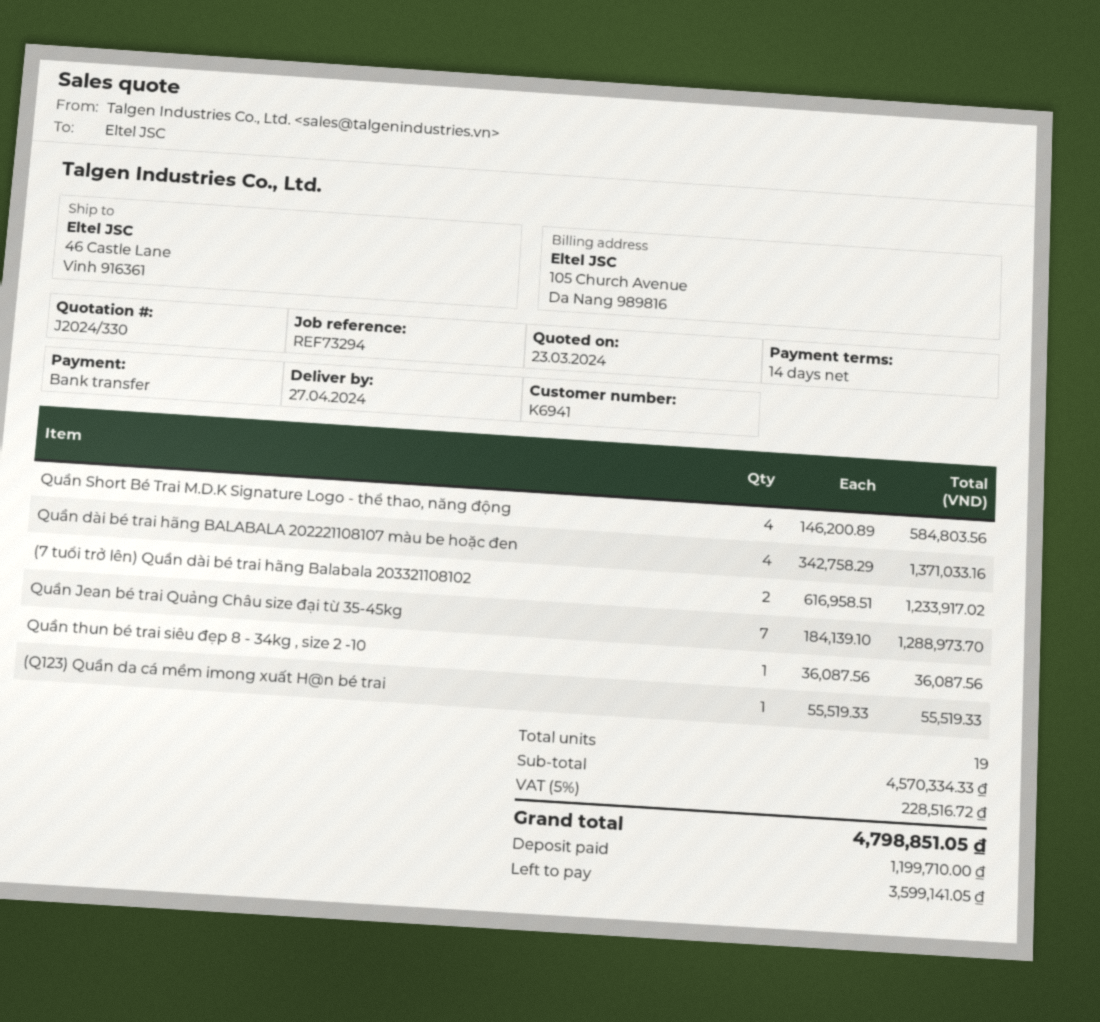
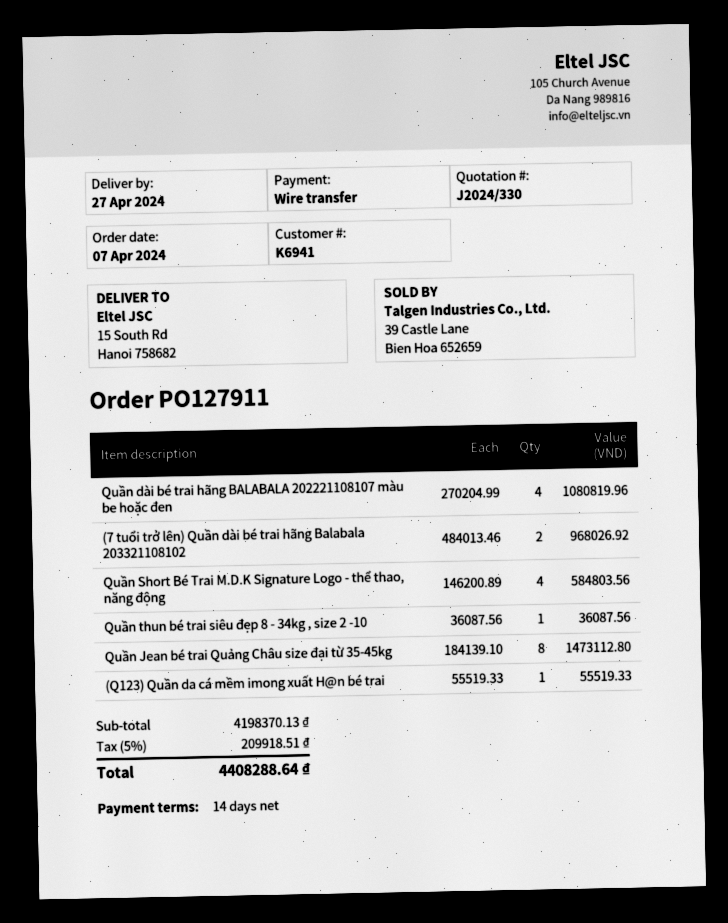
ship to: 46 Castle Lane, Vinh 916361 -> 15 South Rd, Hanoi 758682
Quần dài bé trai hãng BALABALA 202221108107 màu be hoặc đen: 4 x 342758.29 = 1371033.16 -> 4 x 270204.99 = 1080819.96
(7 tuổi trở lên) Quần dài bé trai hãng Balabala 203321108102: 2 x 616958.51 = 1233917.02 -> 2 x 484013.46 = 968026.92
Quần Jean bé trai Quảng Châu size đại từ 35-45kg: 7 x 184139.10 = 1288973.70 -> 8 x 184139.10 = 1473112.80
subtotal: 4570334.33 -> 4198370.13
tax: 5% = 228516.72 -> 5% = 209918.51
total: 4798851.05 -> 4408288.64

